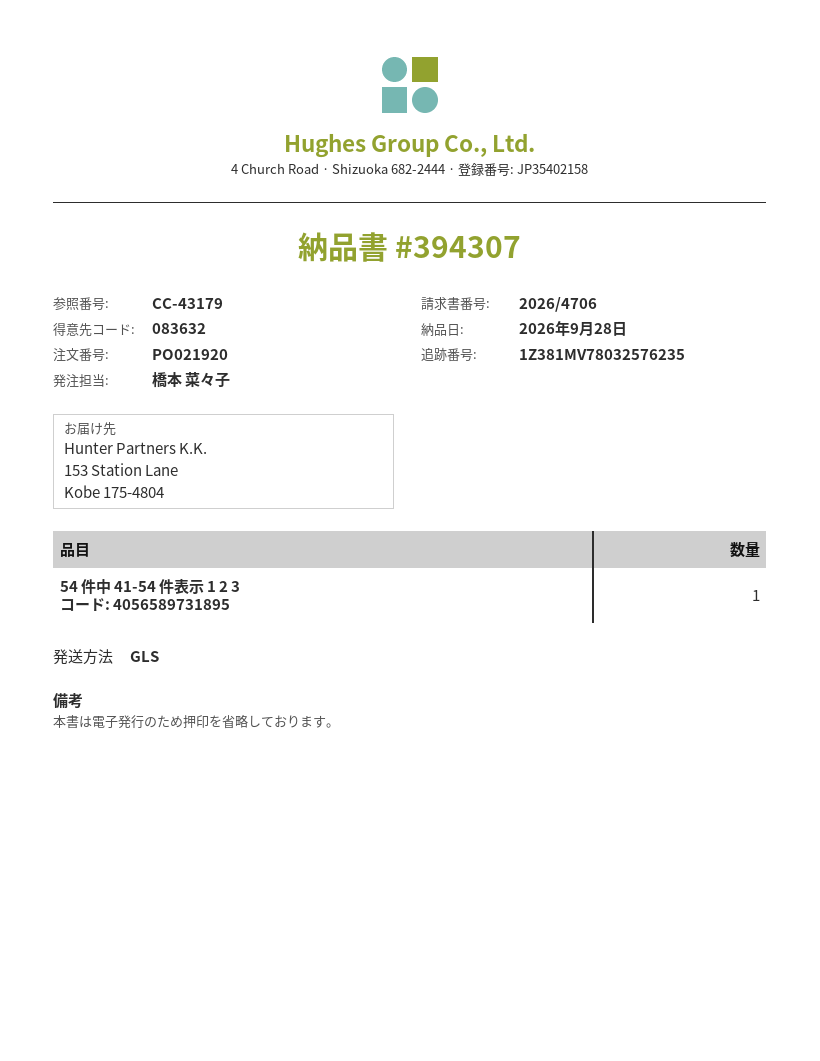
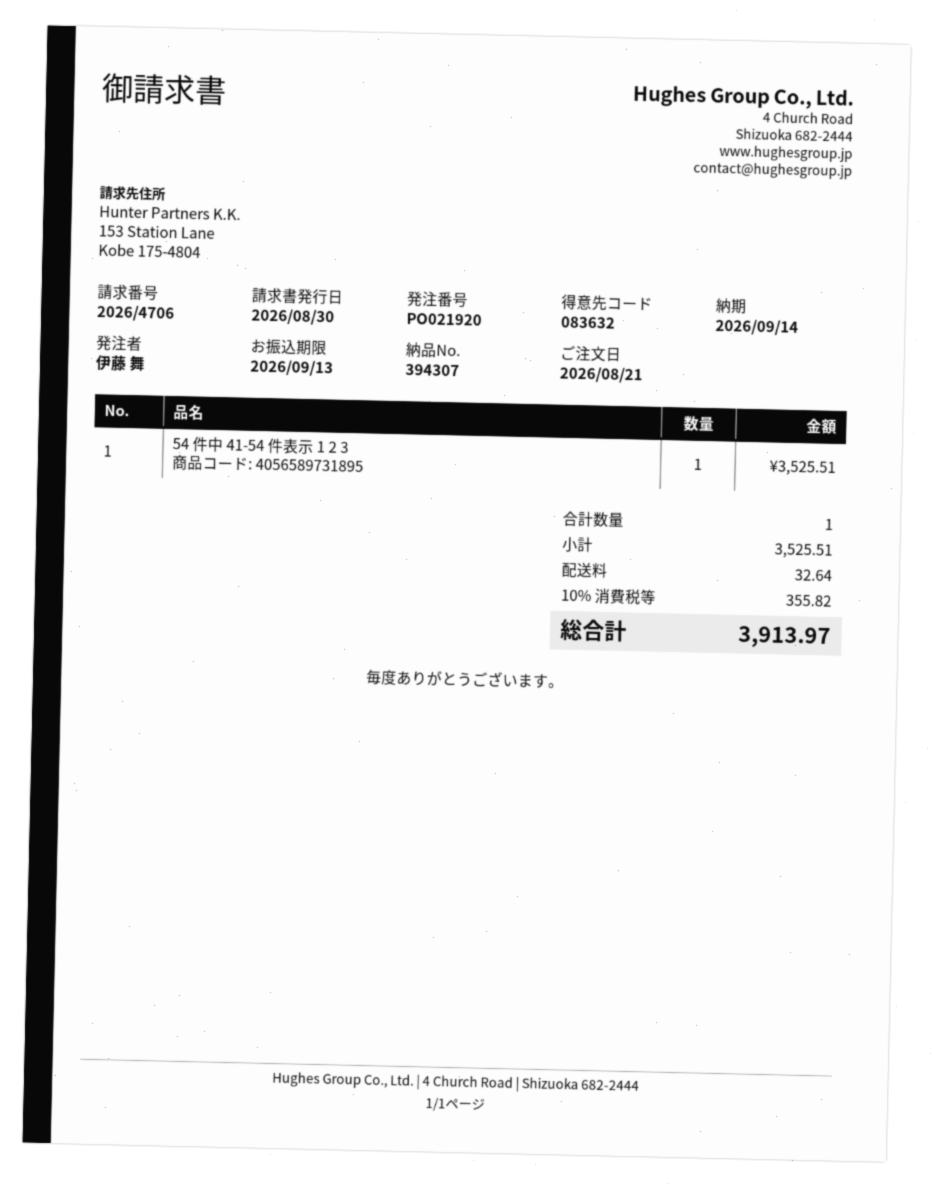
delivery date: 2026-09-28 -> 2026-09-14
ordered by: 橋本 菜々子 -> 伊藤 舞

